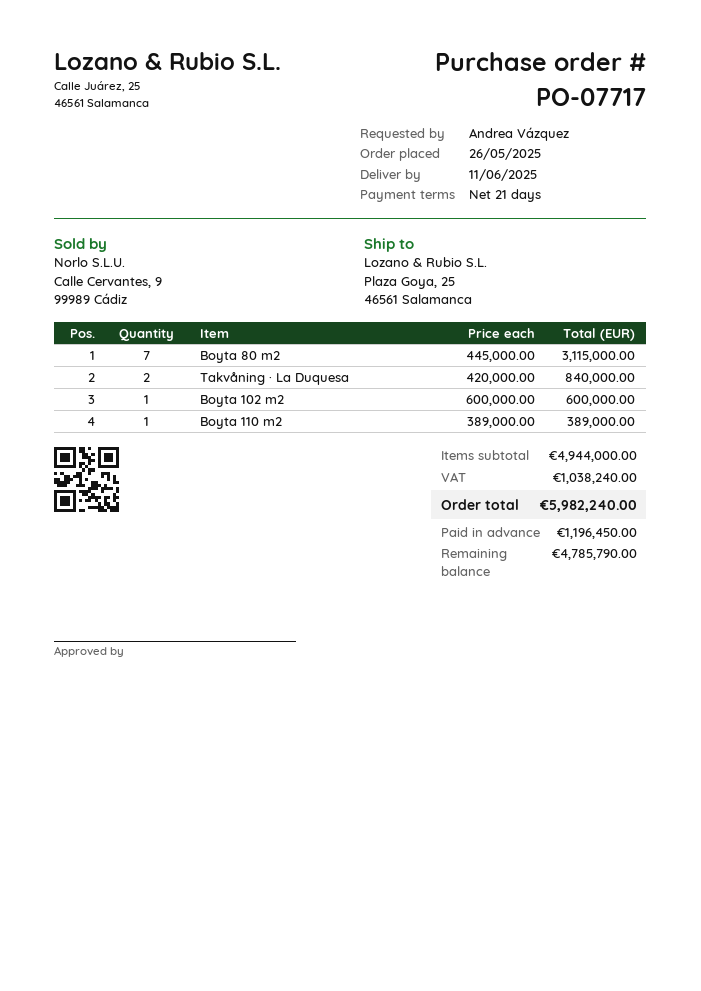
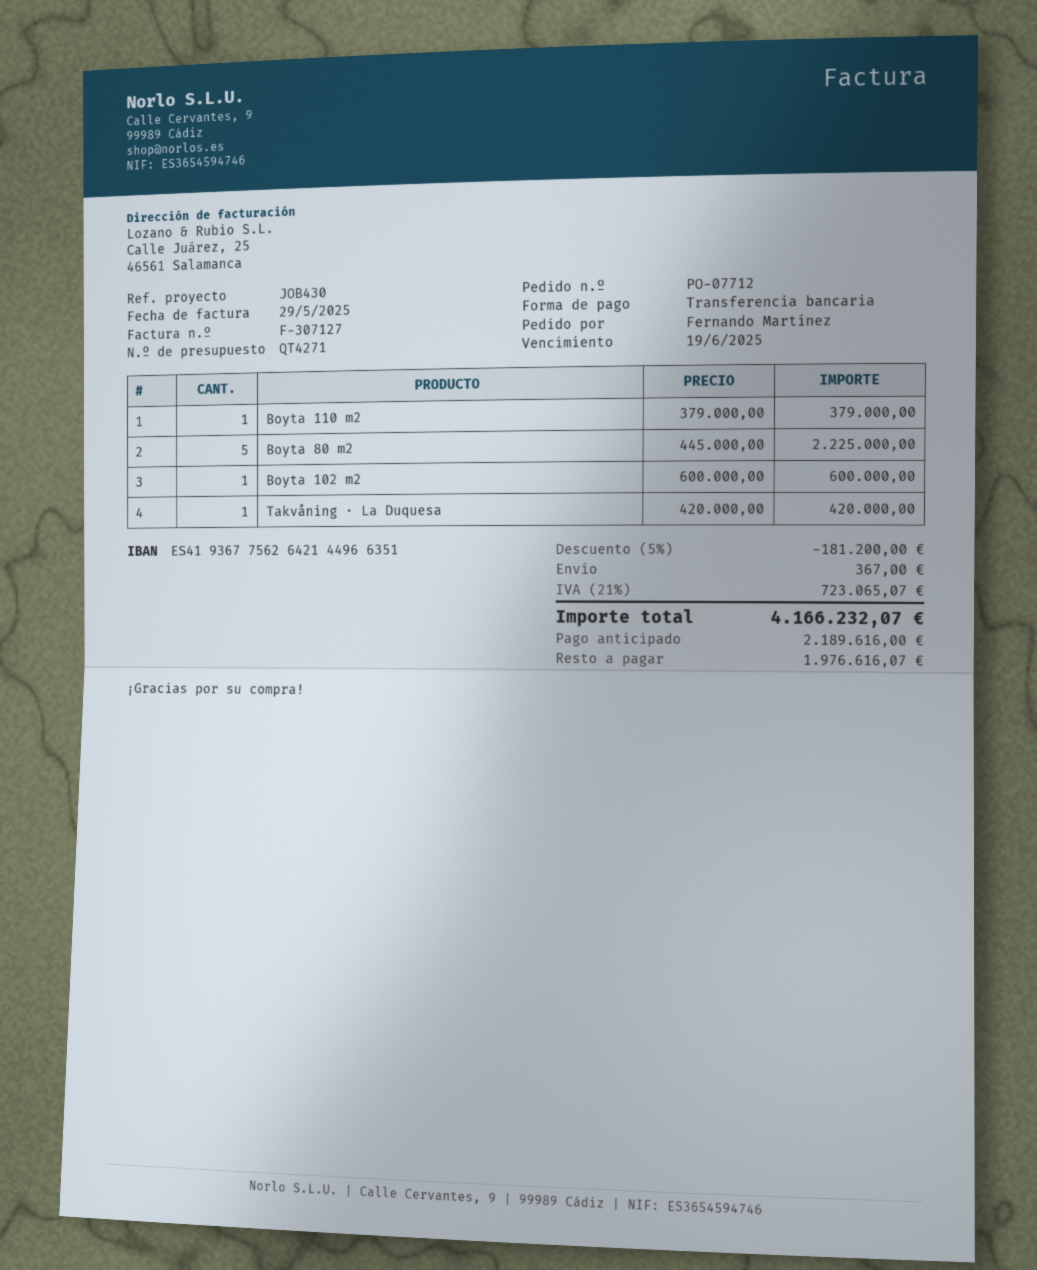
order number: PO-07717 -> PO-07712
ordered by: Andrea Vázquez -> Fernando Martínez
Boyta 80 m2: 7 x 445000.00 = 3115000.00 -> 5 x 445000.00 = 2225000.00
Takvåning · La Duquesa: 2 x 420000.00 = 840000.00 -> 1 x 420000.00 = 420000.00
Boyta 110 m2: 1 x 389000.00 = 389000.00 -> 1 x 379000.00 = 379000.00
discount: none -> 5% = 181200.00
shipping: none -> 367.00
tax: 1038240.00 -> 723065.07
total: 5982240.00 -> 4166232.07
deposit: 1196450.00 -> 2189616.00
balance: 4785790.00 -> 1976616.07

